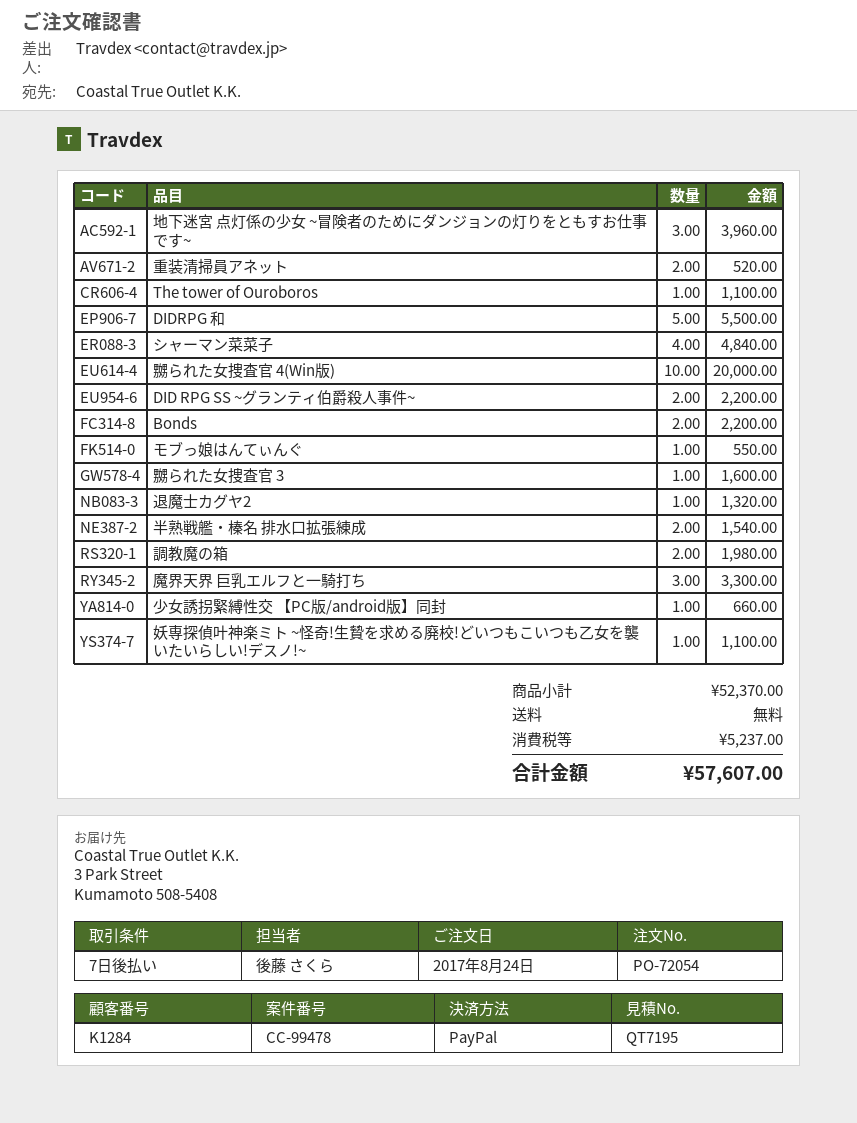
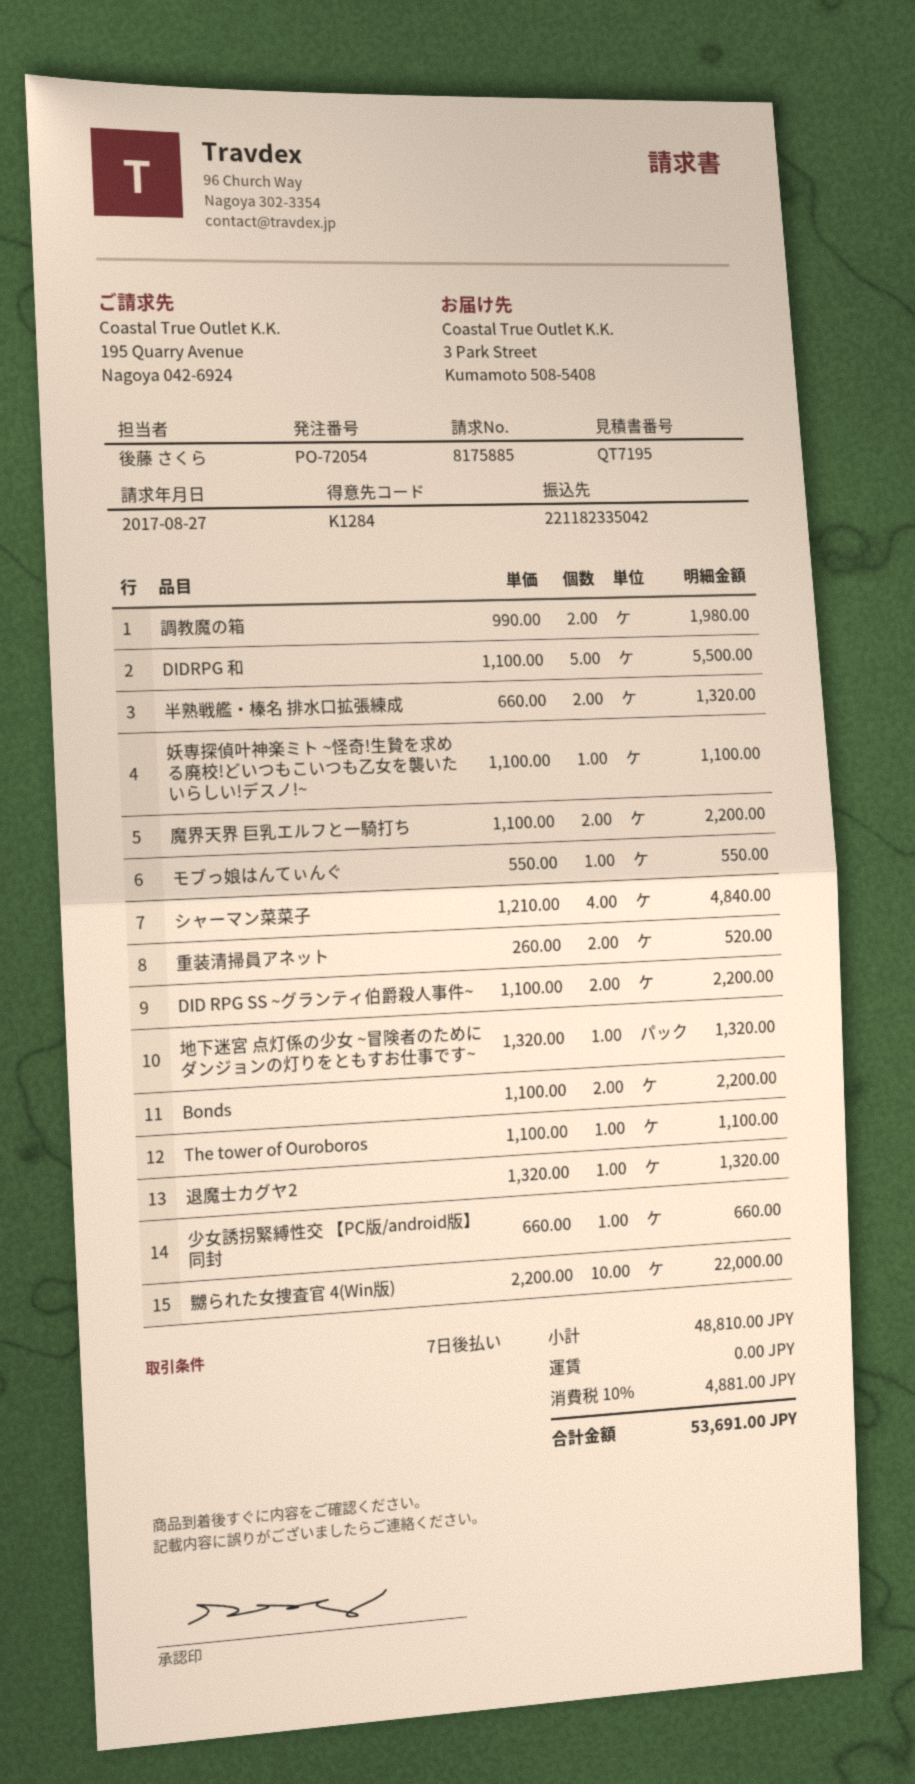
地下迷宮 点灯係の少女 ~冒険者のためにダンジョンの灯りをともすお仕事です~: 3 for 3960.00 -> 1 for 1320.00
嬲られた女捜査官 4(Win版): 10 for 20000.00 -> 10 for 22000.00
嬲られた女捜査官 3: 1 for 1600.00 -> none
半熟戦艦・榛名 排水口拡張練成: 2 for 1540.00 -> 2 for 1320.00
魔界天界 巨乳エルフと一騎打ち: 3 for 3300.00 -> 2 for 2200.00
subtotal: 52370.00 -> 48810.00
tax: 5237.00 -> 4881.00
total: 57607.00 -> 53691.00

